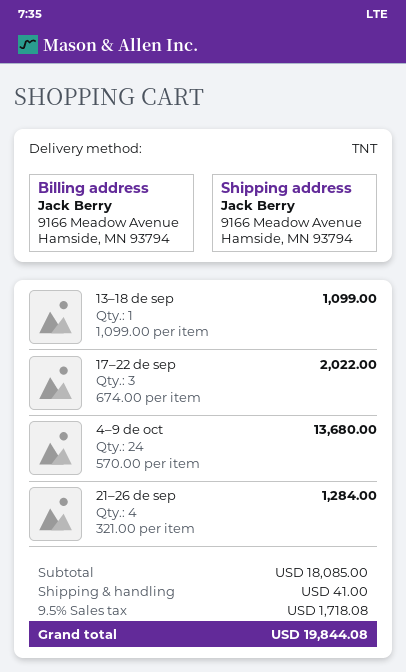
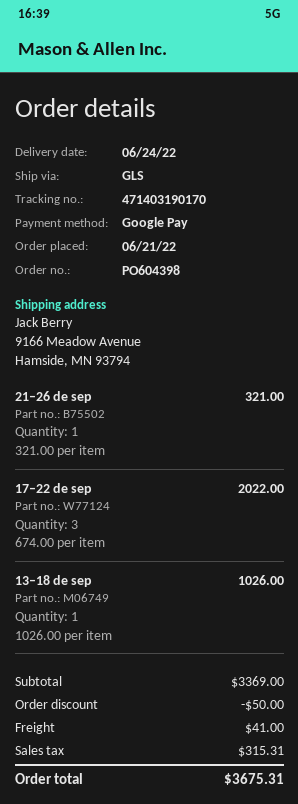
shipping method: TNT -> GLS
13–18 de sep: 1 x 1099.00 = 1099.00 -> 1 x 1026.00 = 1026.00
4–9 de oct: 24 x 570.00 = 13680.00 -> none
21–26 de sep: 4 x 321.00 = 1284.00 -> 1 x 321.00 = 321.00
subtotal: 18085.00 -> 3369.00
discount: none -> 50.00
tax: 1718.08 -> 315.31
total: 19844.08 -> 3675.31

